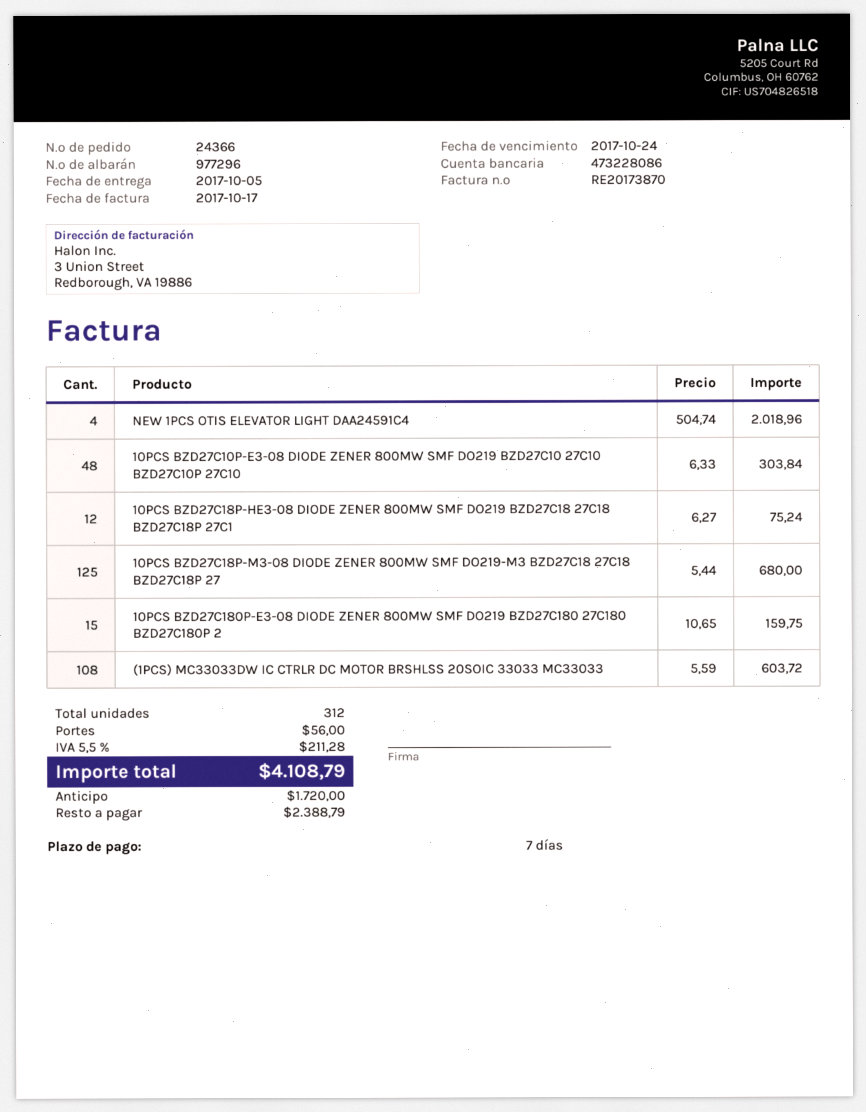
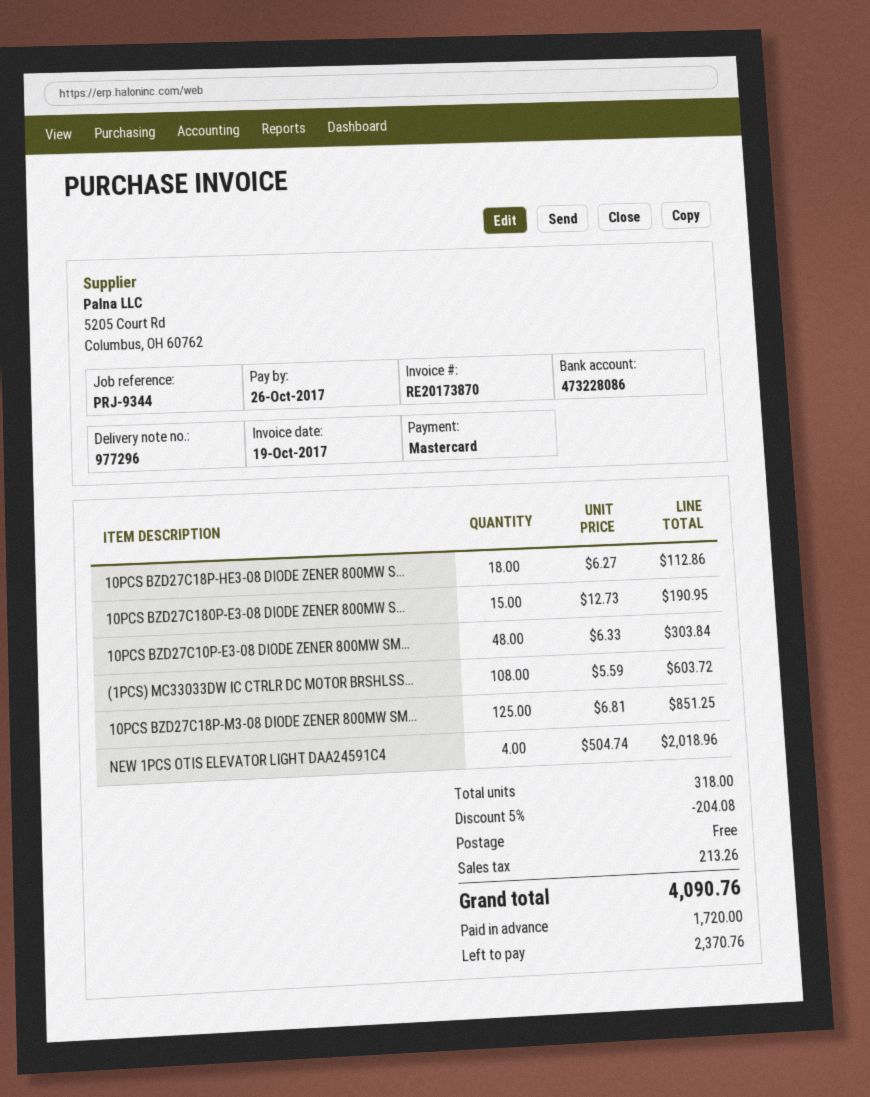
invoice date: 2017-10-17 -> 2017-10-19
due date: 2017-10-24 -> 2017-10-26
10PCS BZD27C18P-HE3-08 DIODE ZENER 800MW SMF DO219 BZD27C18 27C18 BZD27C18P 27C1: 12 x 6.27 = 75.24 -> 18 x 6.27 = 112.86
10PCS BZD27C18P-M3-08 DIODE ZENER 800MW SMF DO219-M3 BZD27C18 27C18 BZD27C18P 27: 125 x 5.44 = 680.00 -> 125 x 6.81 = 851.25
10PCS BZD27C180P-E3-08 DIODE ZENER 800MW SMF DO219 BZD27C180 27C180 BZD27C180P 2: 15 x 10.65 = 159.75 -> 15 x 12.73 = 190.95
total quantity: 312 -> 318
discount: none -> 5% = 204.08
shipping: 56.00 -> 0.00
tax: 211.28 -> 213.26
total: 4108.79 -> 4090.76
balance: 2388.79 -> 2370.76

